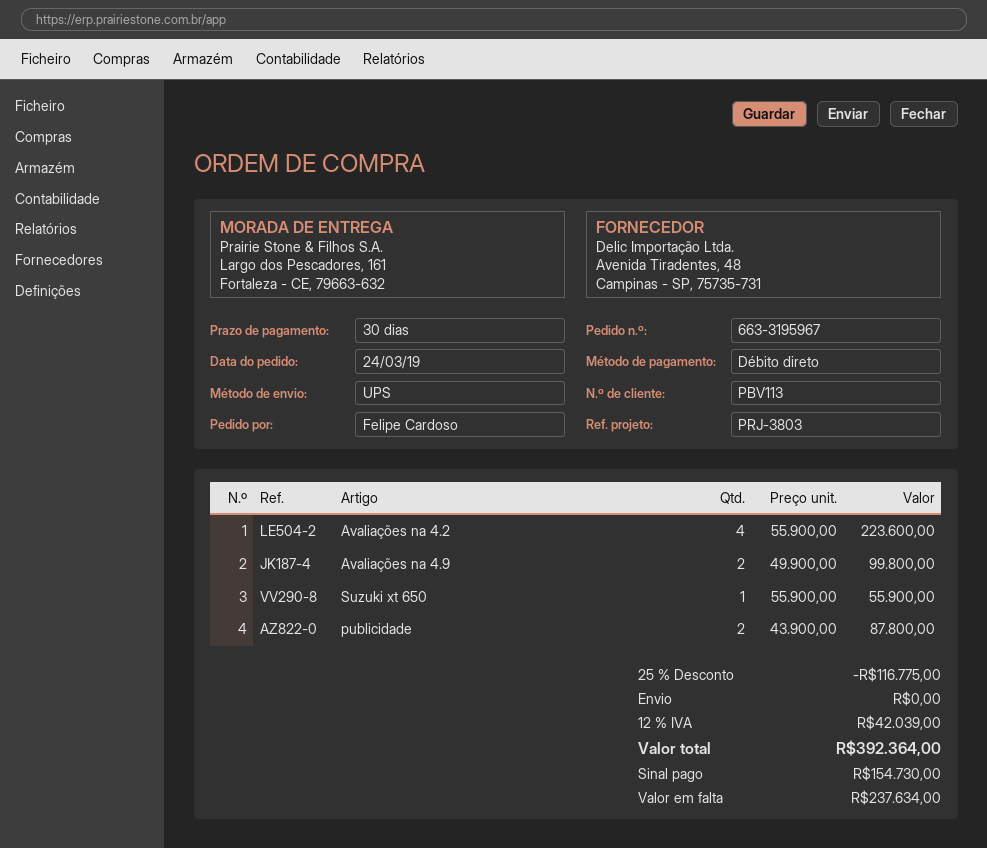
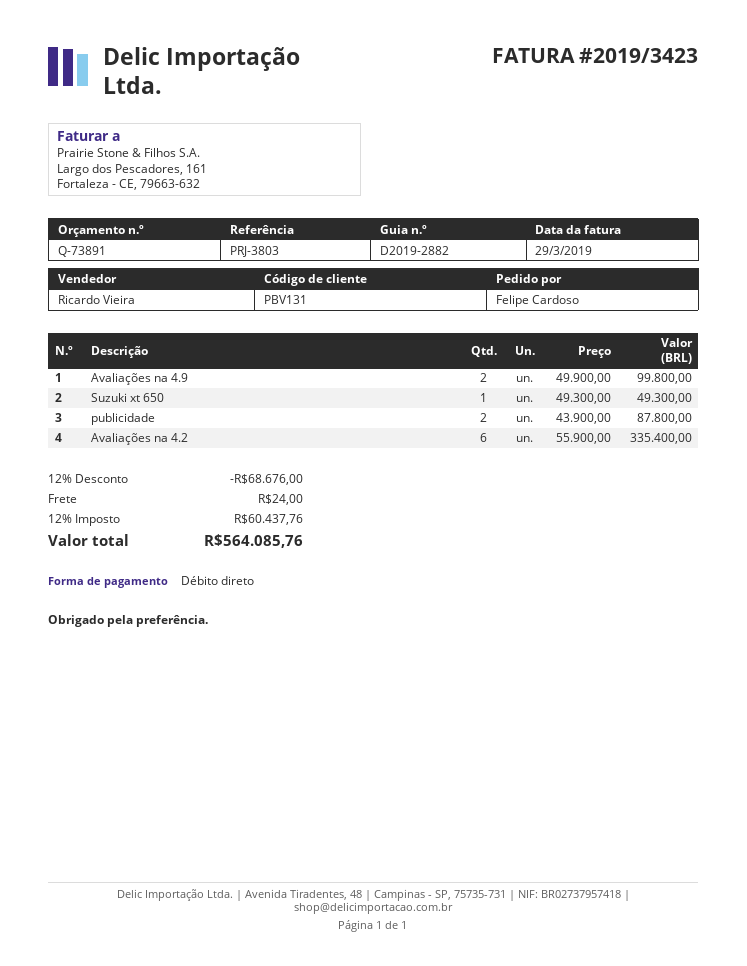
customer number: PBV113 -> PBV131
Avaliações na 4.2: 4 x 55900.00 = 223600.00 -> 6 x 55900.00 = 335400.00
Suzuki xt 650: 1 x 55900.00 = 55900.00 -> 1 x 49300.00 = 49300.00
discount: 25% = 116775.00 -> 12% = 68676.00
shipping: 0.00 -> 24.00
tax: 12% = 42039.00 -> 12% = 60437.76
total: 392364.00 -> 564085.76

